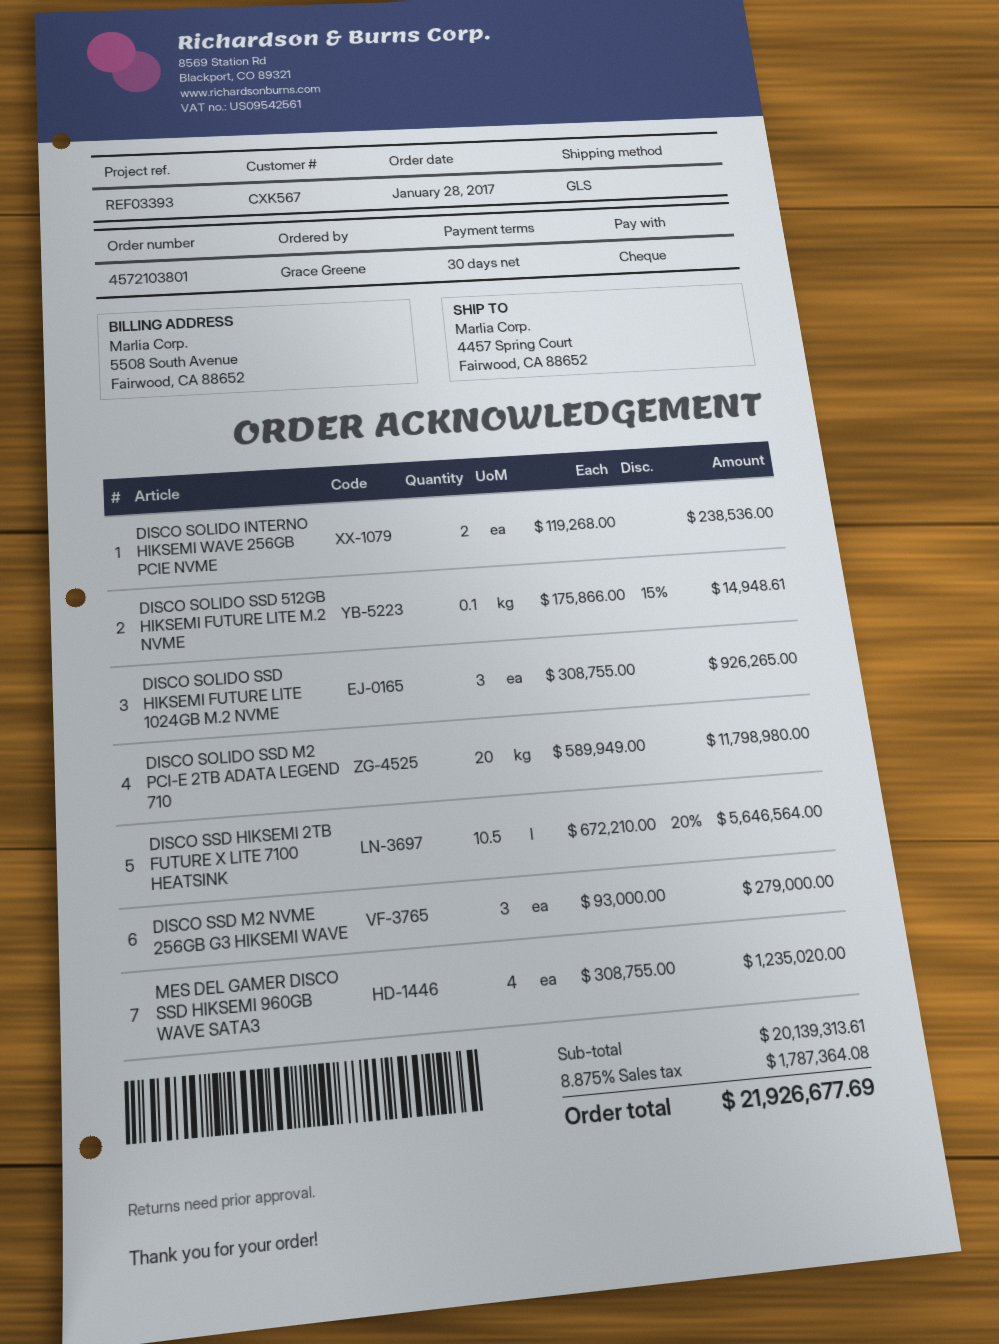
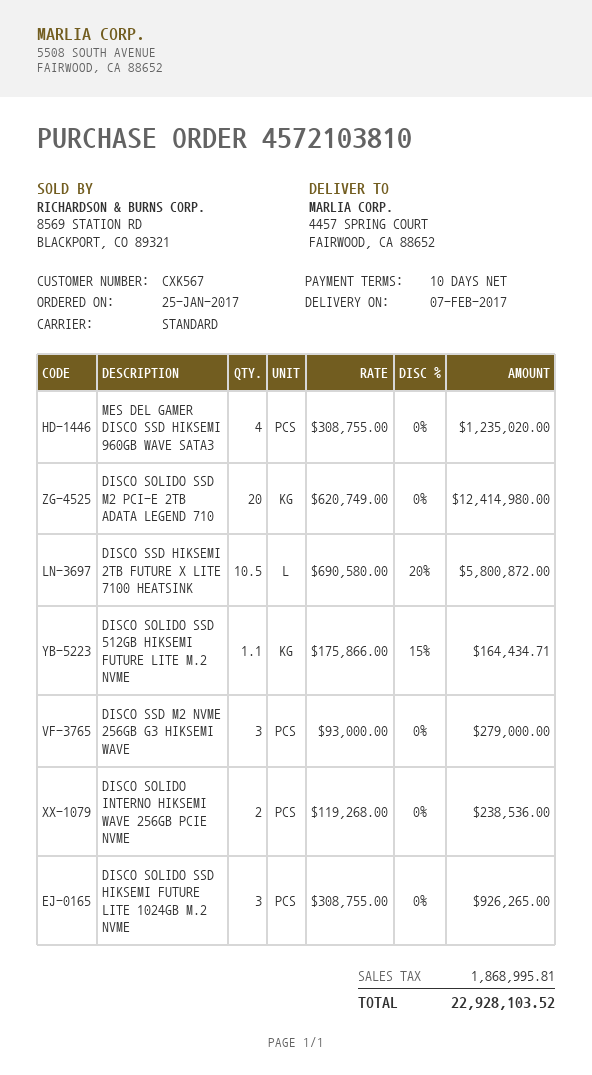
order number: 4572103801 -> 4572103810
order date: 2017-01-28 -> 2017-01-25
payment terms: 30 days -> 10 days
shipping method: GLS -> standard
DISCO SOLIDO SSD 512GB HIKSEMI FUTURE LITE M.2 NVME: 0.1 x 175866.00 - 15% = 14948.61 -> 1.1 x 175866.00 - 15% = 164434.71
DISCO SOLIDO SSD M2 PCI-E 2TB ADATA LEGEND 710: 20 x 589949.00 = 11798980.00 -> 20 x 620749.00 = 12414980.00
DISCO SSD HIKSEMI 2TB FUTURE X LITE 7100 HEATSINK: 10.5 x 672210.00 - 20% = 5646564.00 -> 10.5 x 690580.00 - 20% = 5800872.00
tax: 1787364.08 -> 1868995.81
total: 21926677.69 -> 22928103.52

